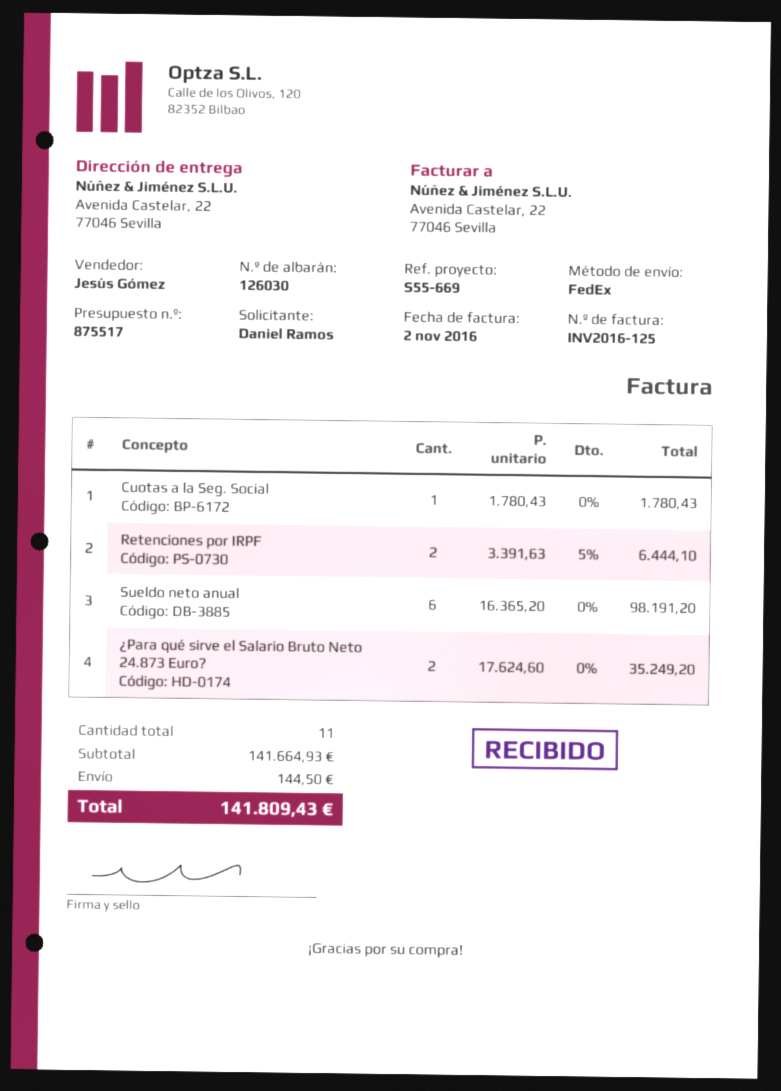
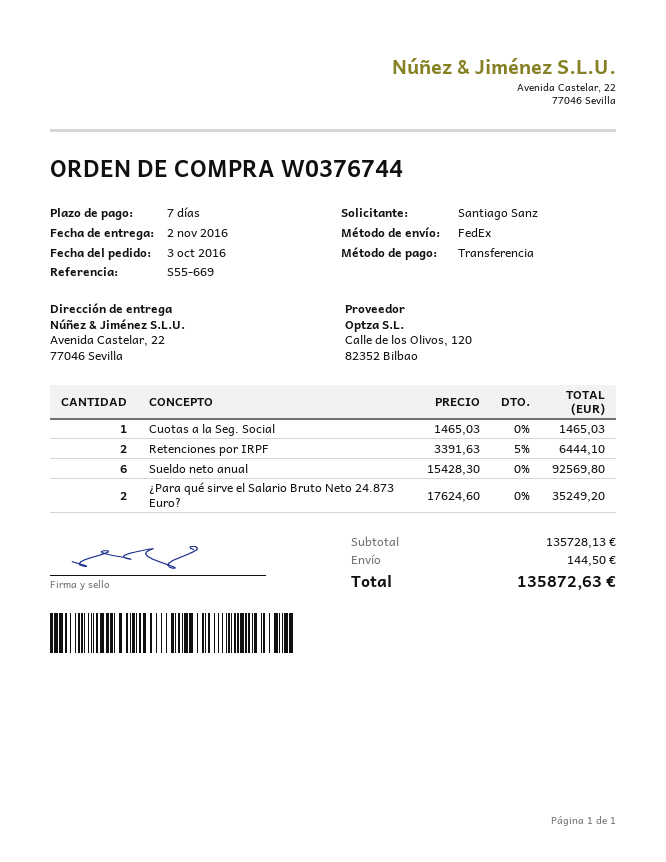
ordered by: Daniel Ramos -> Santiago Sanz
Cuotas a la Seg. Social: 1 x 1780.43 = 1780.43 -> 1 x 1465.03 = 1465.03
Sueldo neto anual: 6 x 16365.20 = 98191.20 -> 6 x 15428.30 = 92569.80
subtotal: 141664.93 -> 135728.13
total: 141809.43 -> 135872.63

